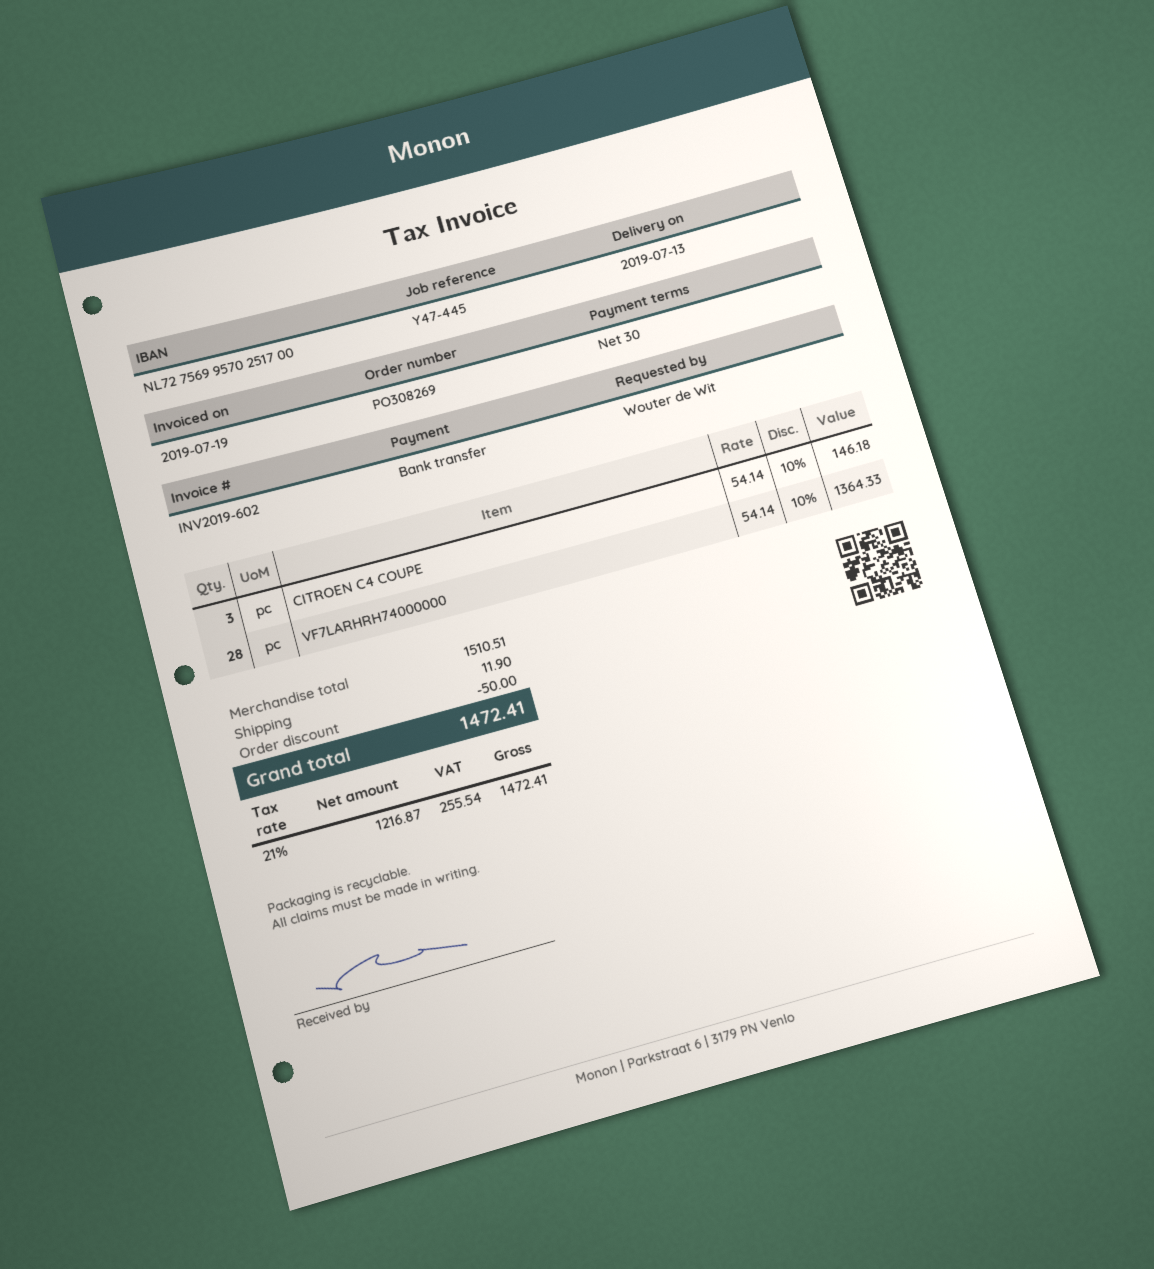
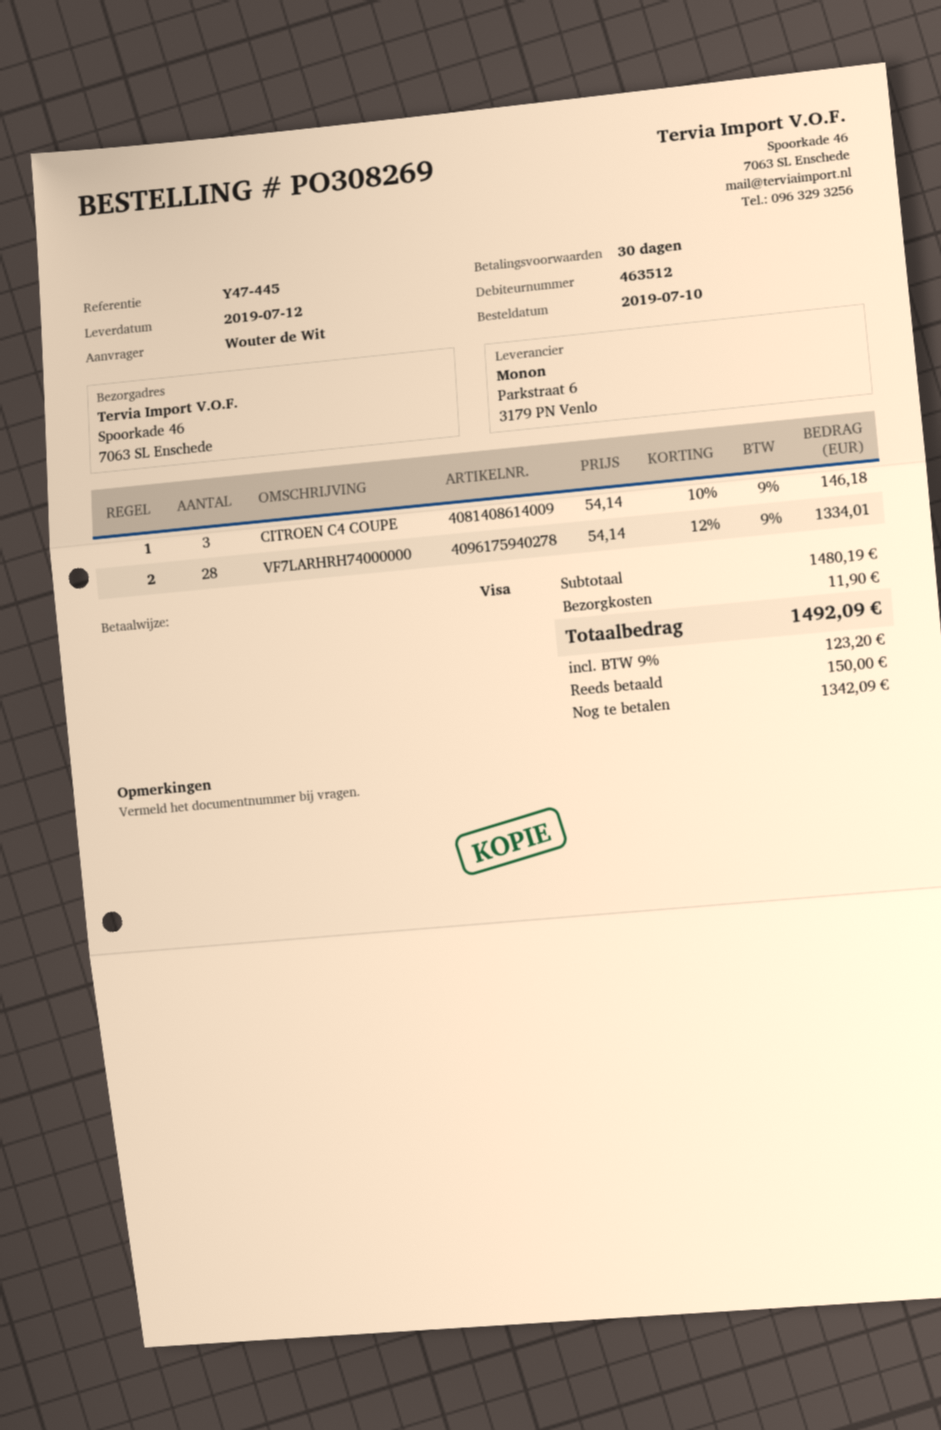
delivery date: 2019-07-13 -> 2019-07-12
payment method: bank transfer -> Visa
VF7LARHRH74000000: 28 x 54.14 - 10% = 1364.33 -> 28 x 54.14 - 12% = 1334.01
subtotal: 1510.51 -> 1480.19
discount: 50.00 -> none
tax: 21% = 255.54 -> 9% = 123.20
total: 1472.41 -> 1492.09

